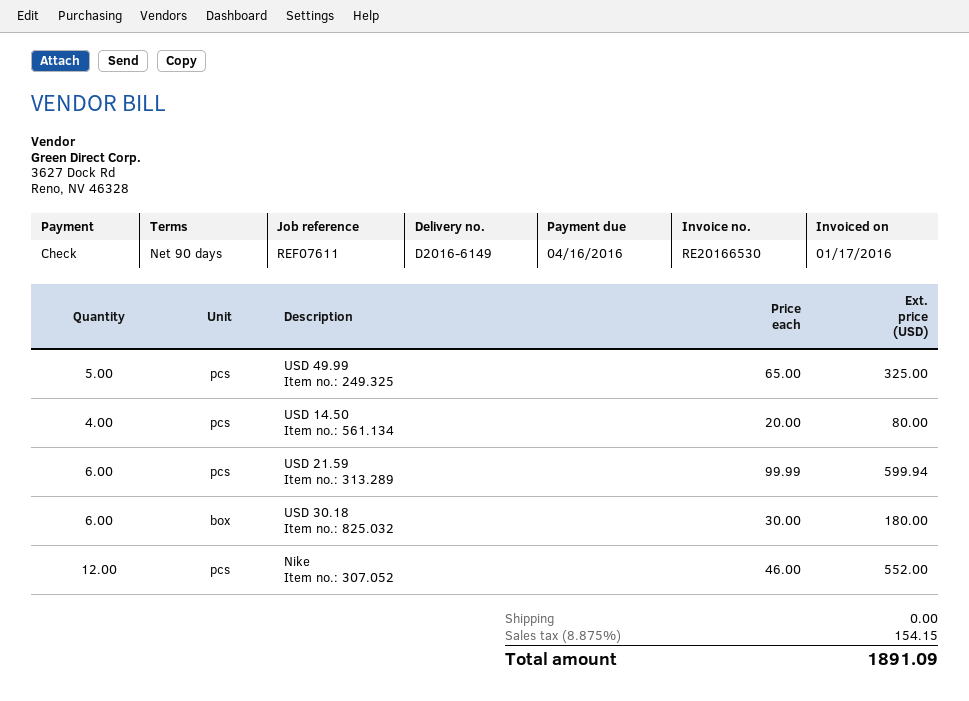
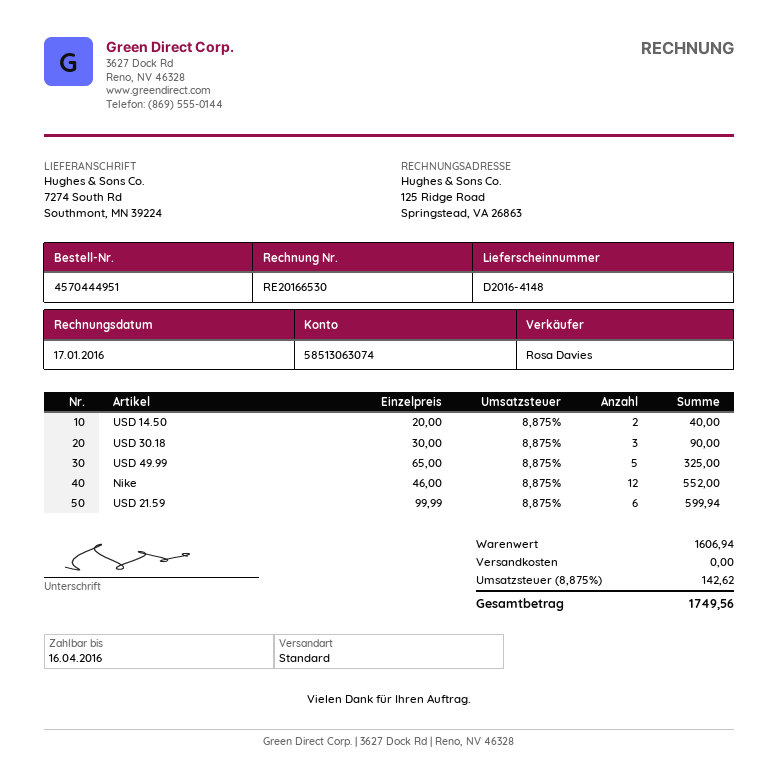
delivery note number: D2016-6149 -> D2016-4148
USD 14.50: 4 x 20.00 = 80.00 -> 2 x 20.00 = 40.00
USD 30.18: 6 x 30.00 = 180.00 -> 3 x 30.00 = 90.00
tax: 8.875% = 154.15 -> 8.875% = 142.62
total: 1891.09 -> 1749.56

